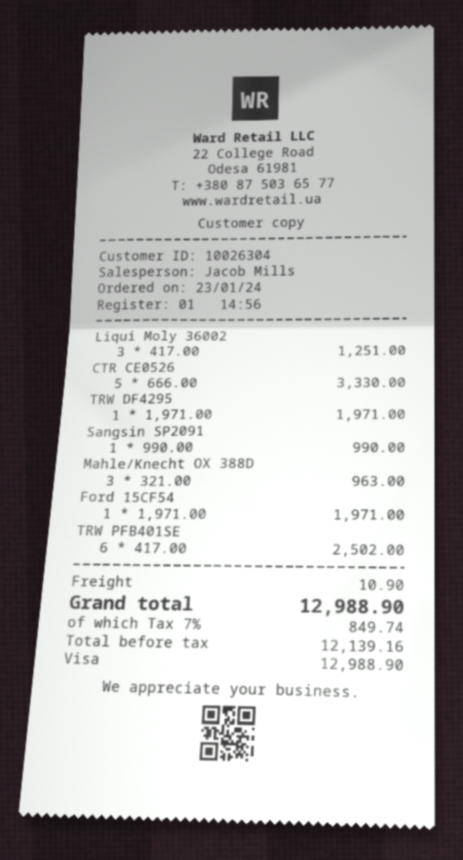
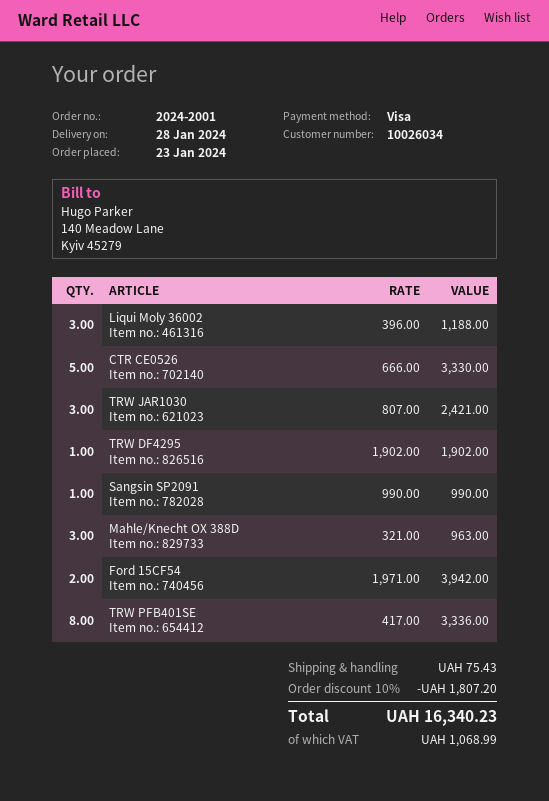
customer number: 10026304 -> 10026034
Liqui Moly 36002: 3 x 417.00 = 1251.00 -> 3 x 396.00 = 1188.00
TRW DF4295: 1 x 1971.00 = 1971.00 -> 1 x 1902.00 = 1902.00
Ford 15CF54: 1 x 1971.00 = 1971.00 -> 2 x 1971.00 = 3942.00
TRW PFB401SE: 6 x 417.00 = 2502.00 -> 8 x 417.00 = 3336.00
TRW JAR1030: none -> 3 x 807.00 = 2421.00
discount: none -> 10% = 1807.20
shipping: 10.90 -> 75.43
tax: 849.74 -> 1068.99
total: 12988.90 -> 16340.23

